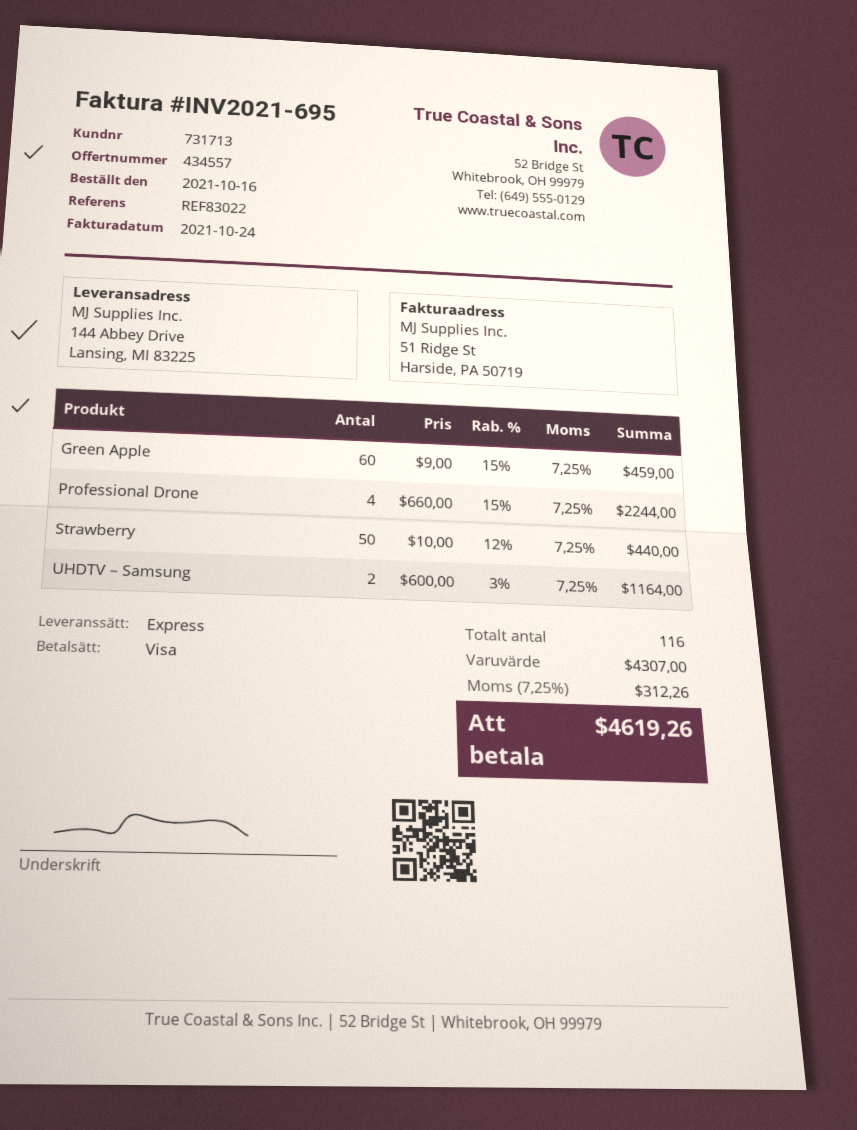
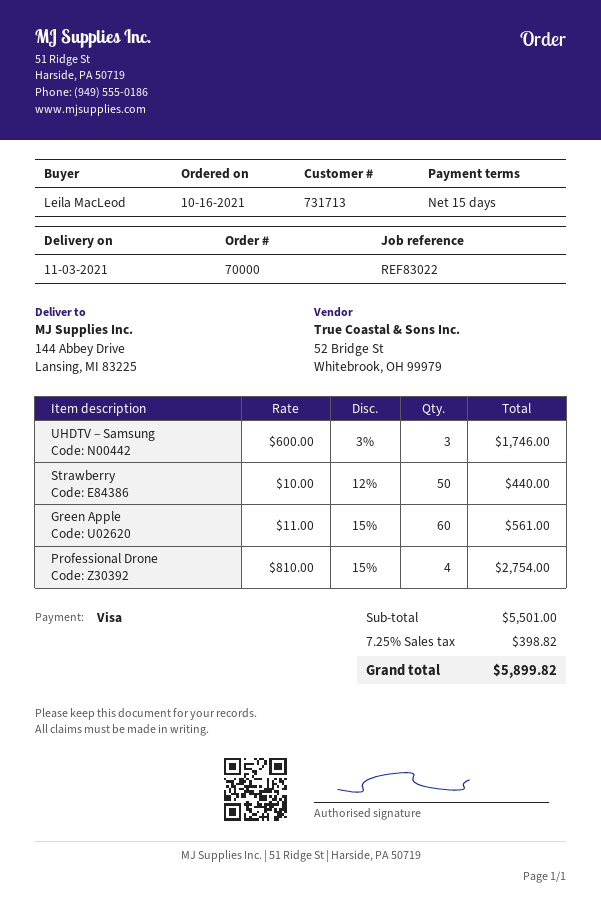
Green Apple: 60 x 9.00 - 15% = 459.00 -> 60 x 11.00 - 15% = 561.00
Professional Drone: 4 x 660.00 - 15% = 2244.00 -> 4 x 810.00 - 15% = 2754.00
UHDTV – Samsung: 2 x 600.00 - 3% = 1164.00 -> 3 x 600.00 - 3% = 1746.00
subtotal: 4307.00 -> 5501.00
tax: 7.25% = 312.26 -> 7.25% = 398.82
total: 4619.26 -> 5899.82

